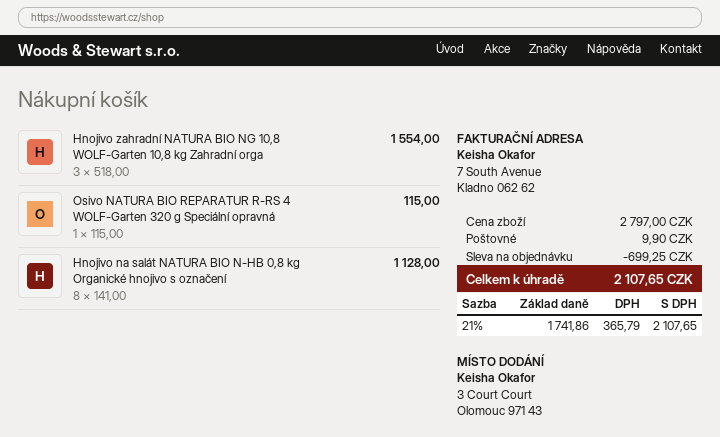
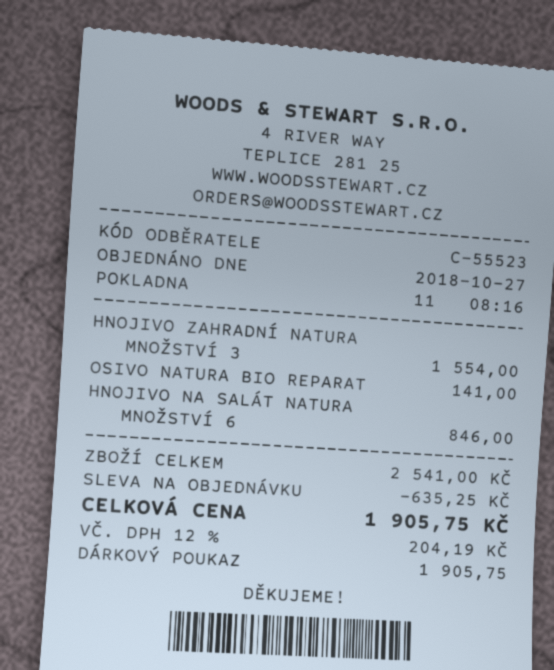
Osivo NATURA BIO REPARATUR R-RS 4 WOLF-Garten 320 g Speciální opravná: 1 for 115.00 -> 1 for 141.00
Hnojivo na salát NATURA BIO N-HB 0,8 kg Organické hnojivo s označení: 8 for 1128.00 -> 6 for 846.00
subtotal: 2797.00 -> 2541.00
discount: 699.25 -> 635.25
shipping: 9.90 -> none
tax: 21% = 365.79 -> 12% = 204.19
total: 2107.65 -> 1905.75

